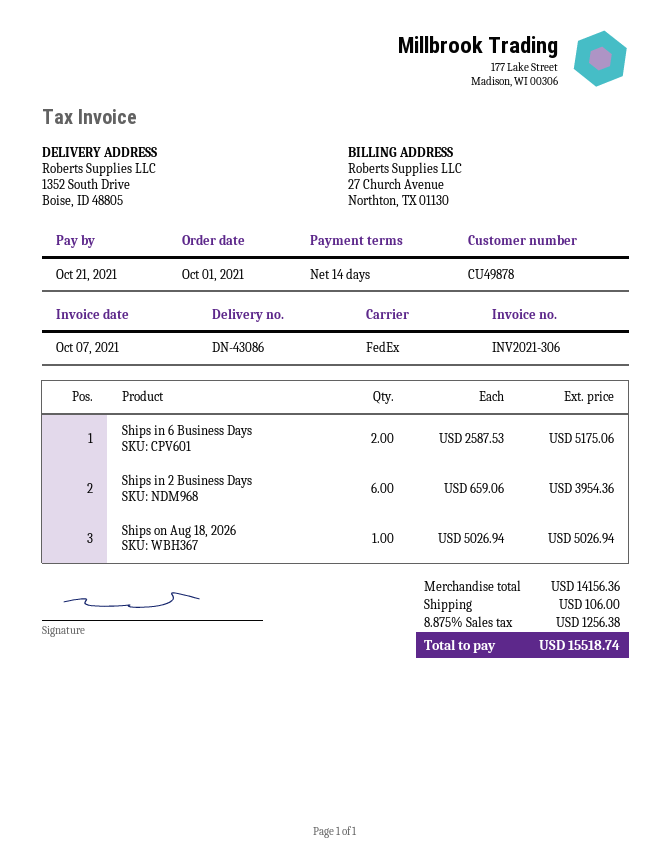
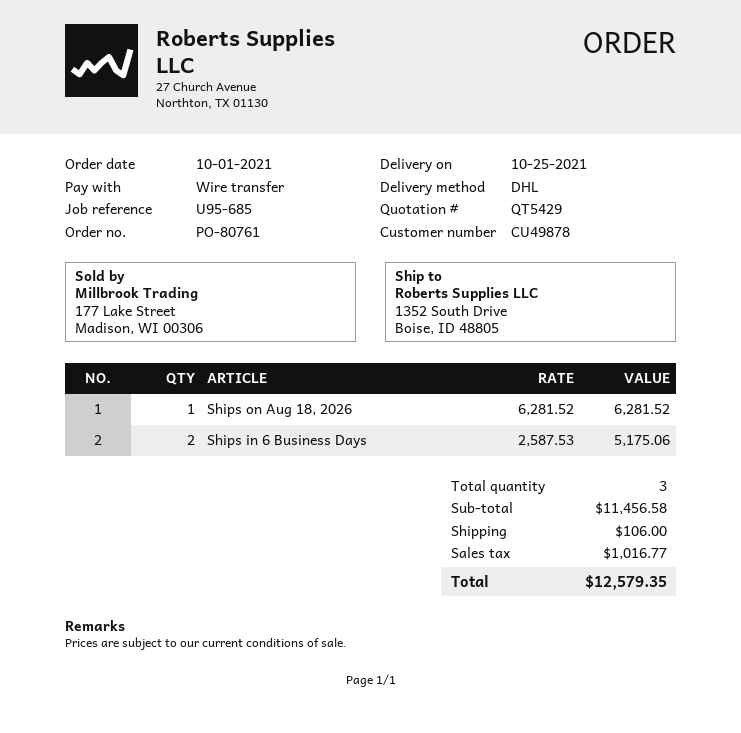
shipping method: FedEx -> DHL
Ships in 2 Business Days: 6 x 659.06 = 3954.36 -> none
Ships on Aug 18, 2026: 1 x 5026.94 = 5026.94 -> 1 x 6281.52 = 6281.52
subtotal: 14156.36 -> 11456.58
tax: 1256.38 -> 1016.77
total: 15518.74 -> 12579.35

